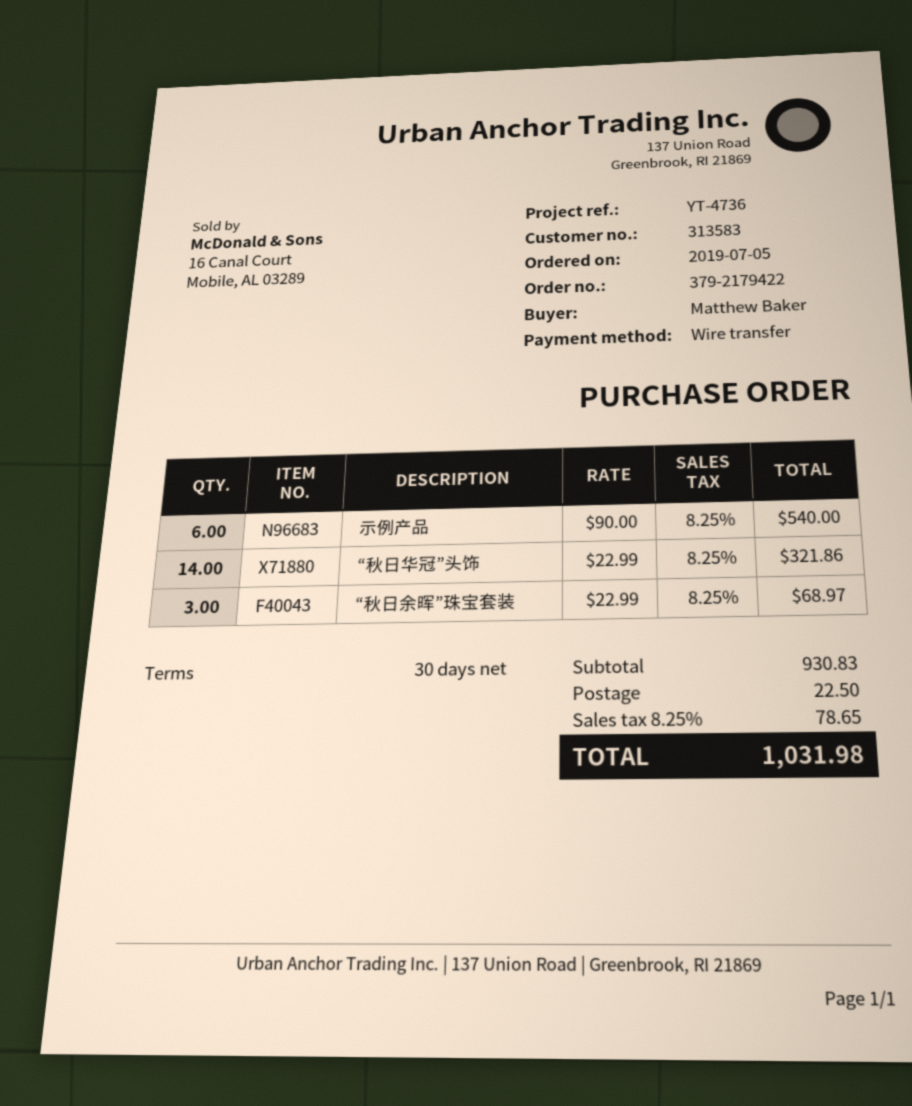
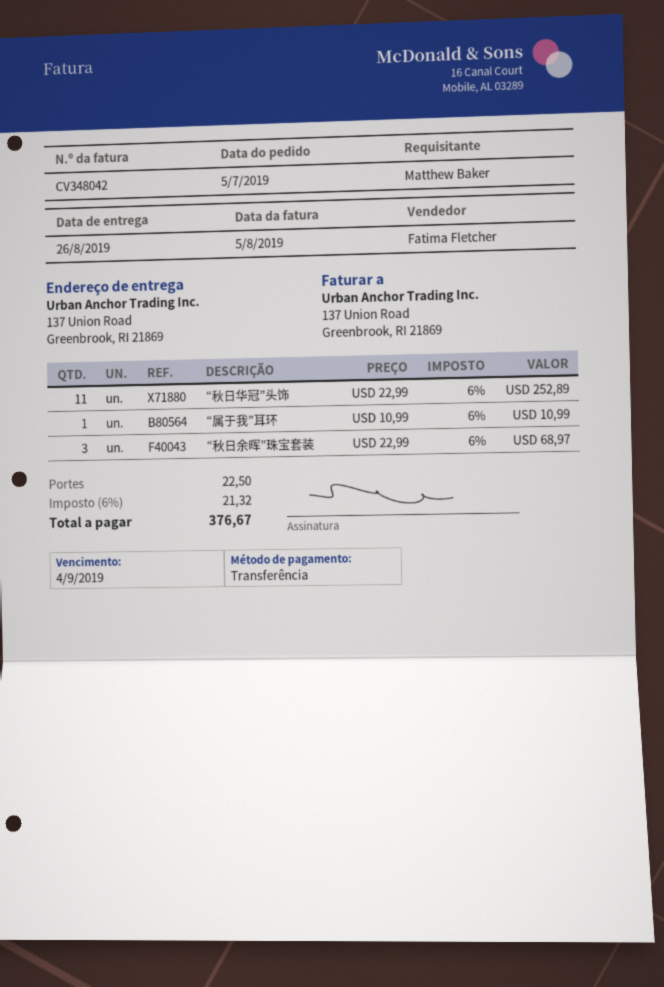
示例产品: 6 x 90.00 = 540.00 -> none
“秋日华冠”头饰: 14 x 22.99 = 321.86 -> 11 x 22.99 = 252.89
“属于我”耳环: none -> 1 x 10.99 = 10.99
tax: 8.25% = 78.65 -> 6% = 21.32
total: 1031.98 -> 376.67

